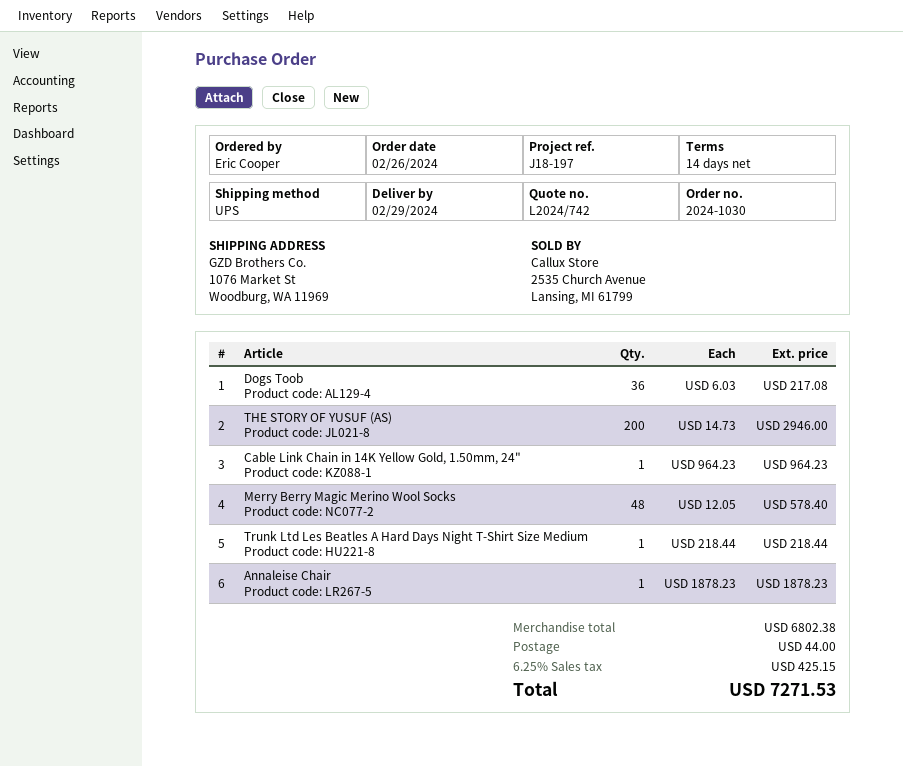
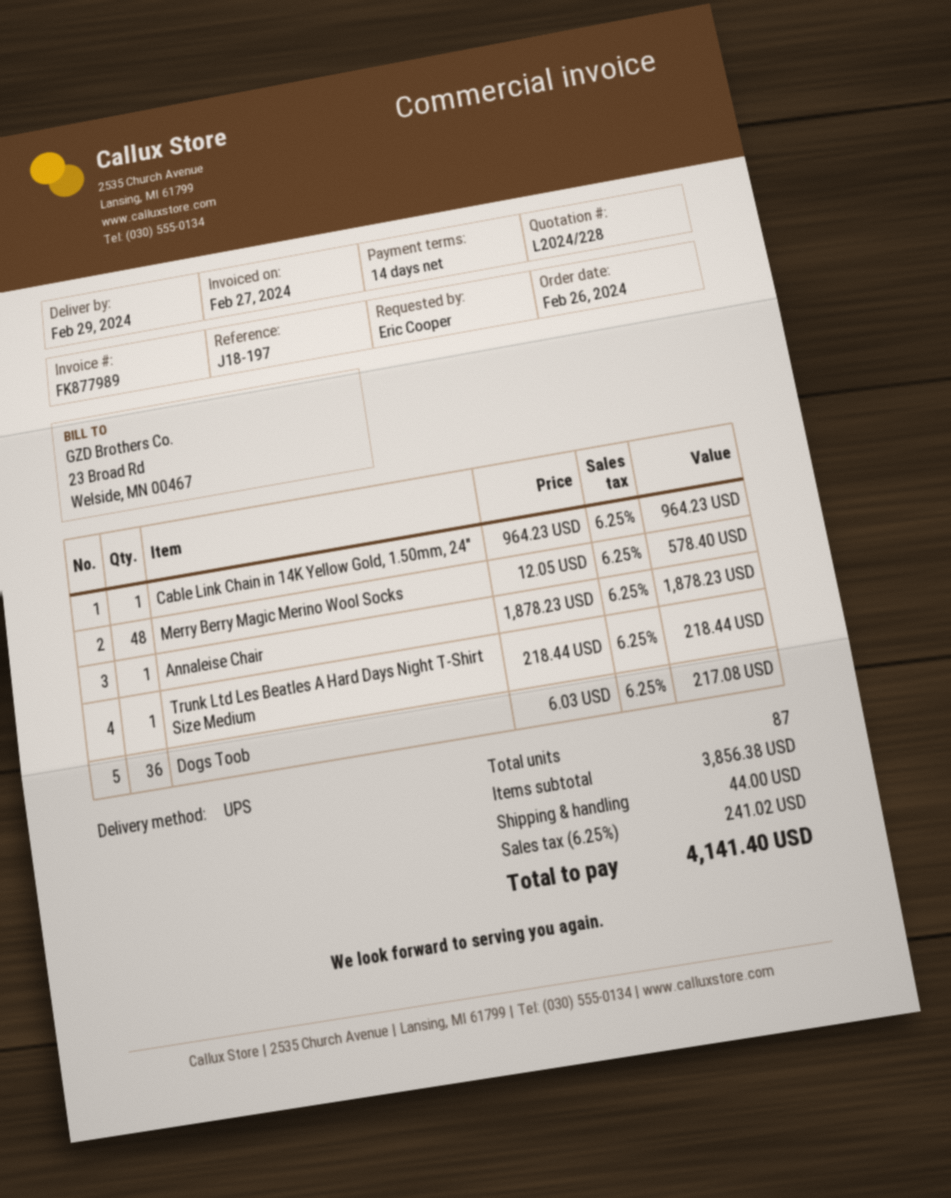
quote number: L2024/742 -> L2024/228
THE STORY OF YUSUF (AS): 200 x 14.73 = 2946.00 -> none
subtotal: 6802.38 -> 3856.38
tax: 6.25% = 425.15 -> 6.25% = 241.02
total: 7271.53 -> 4141.40

